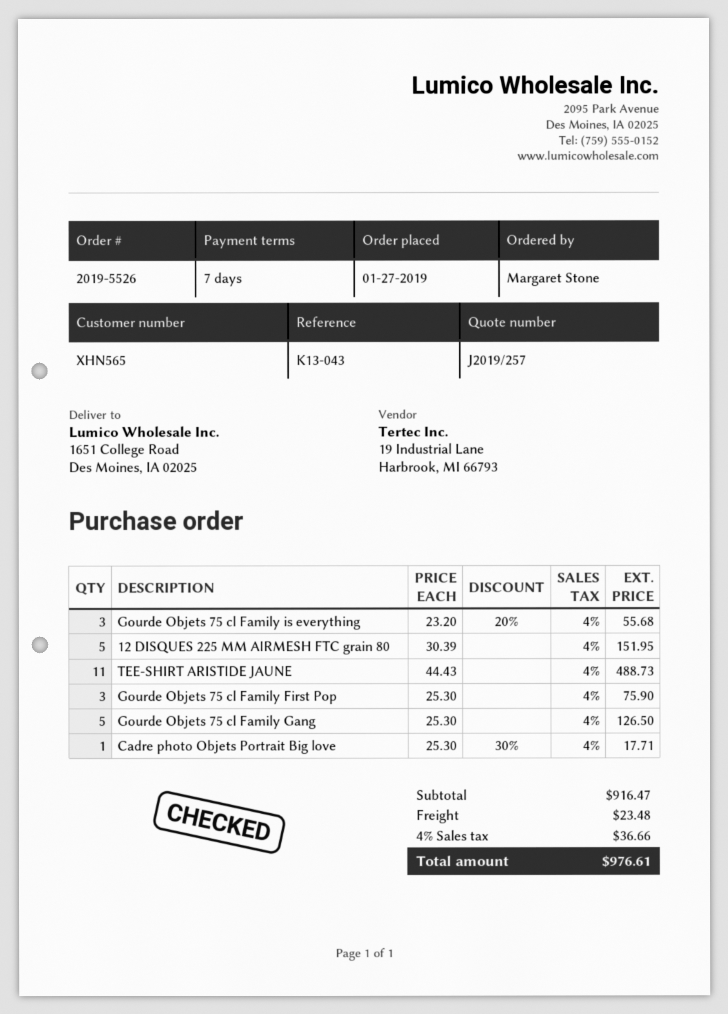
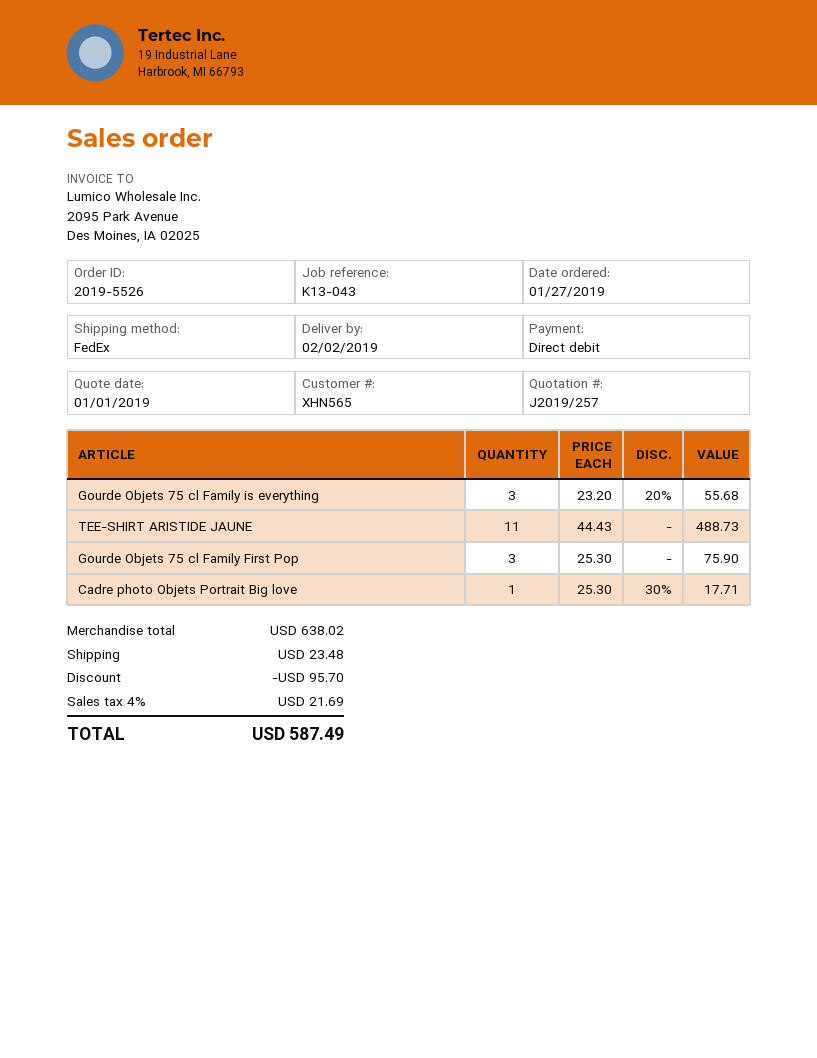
12 DISQUES 225 MM AIRMESH FTC grain 80: 5 x 30.39 = 151.95 -> none
Gourde Objets 75 cl Family Gang: 5 x 25.30 = 126.50 -> none
subtotal: 916.47 -> 638.02
discount: none -> 95.70
tax: 4% = 36.66 -> 4% = 21.69
total: 976.61 -> 587.49

